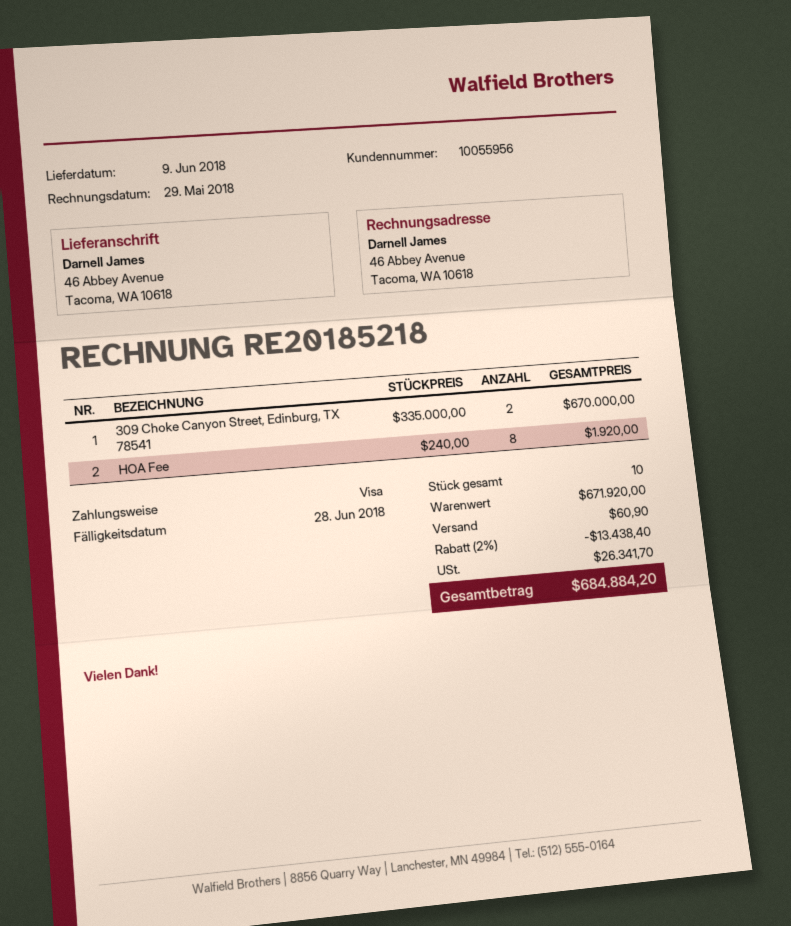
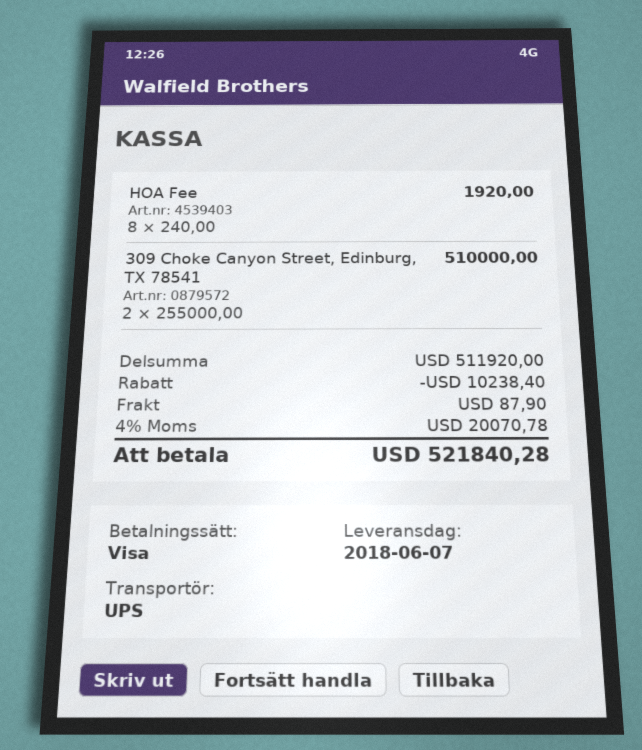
delivery date: 2018-06-09 -> 2018-06-07
309 Choke Canyon Street, Edinburg, TX 78541: 2 x 335000.00 = 670000.00 -> 2 x 255000.00 = 510000.00
subtotal: 671920.00 -> 511920.00
discount: 13438.40 -> 10238.40
shipping: 60.90 -> 87.90
tax: 26341.70 -> 20070.78
total: 684884.20 -> 521840.28

